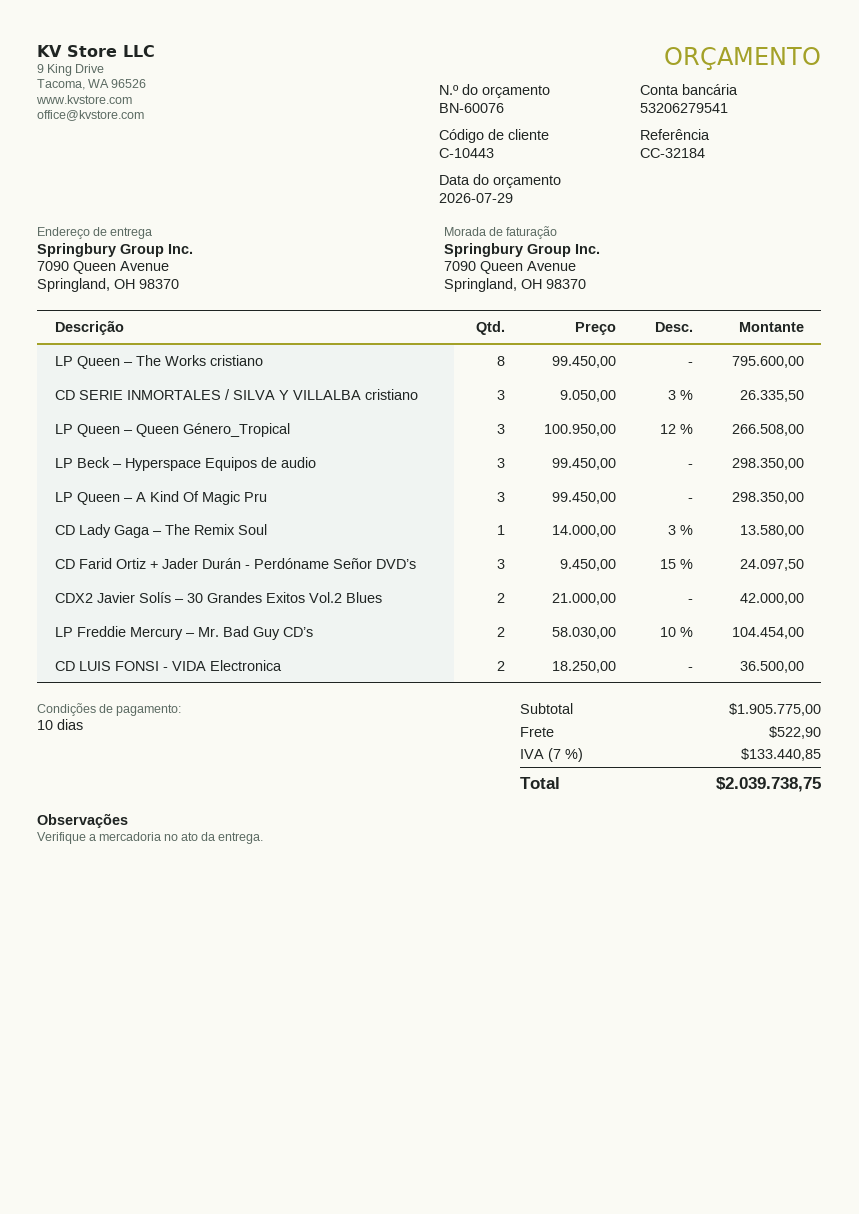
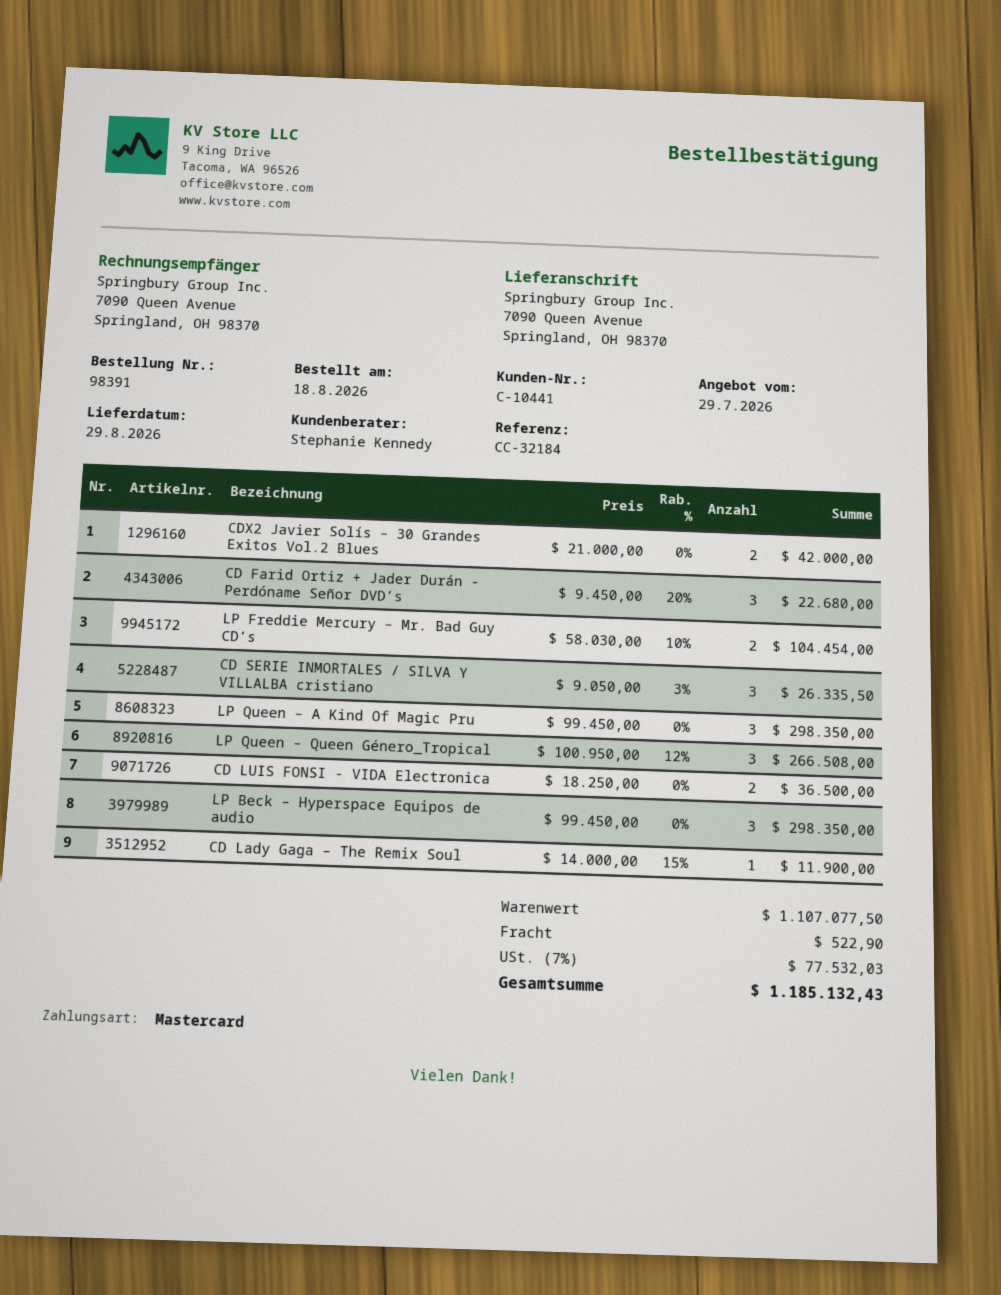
customer number: C-10443 -> C-10441
LP Queen – The Works cristiano: 8 x 99450.00 = 795600.00 -> none
CD Lady Gaga – The Remix Soul: 1 x 14000.00 - 3% = 13580.00 -> 1 x 14000.00 - 15% = 11900.00
CD Farid Ortiz + Jader Durán - Perdóname Señor DVD’s: 3 x 9450.00 - 15% = 24097.50 -> 3 x 9450.00 - 20% = 22680.00
subtotal: 1905775.00 -> 1107077.50
tax: 7% = 133440.85 -> 7% = 77532.03
total: 2039738.75 -> 1185132.43

